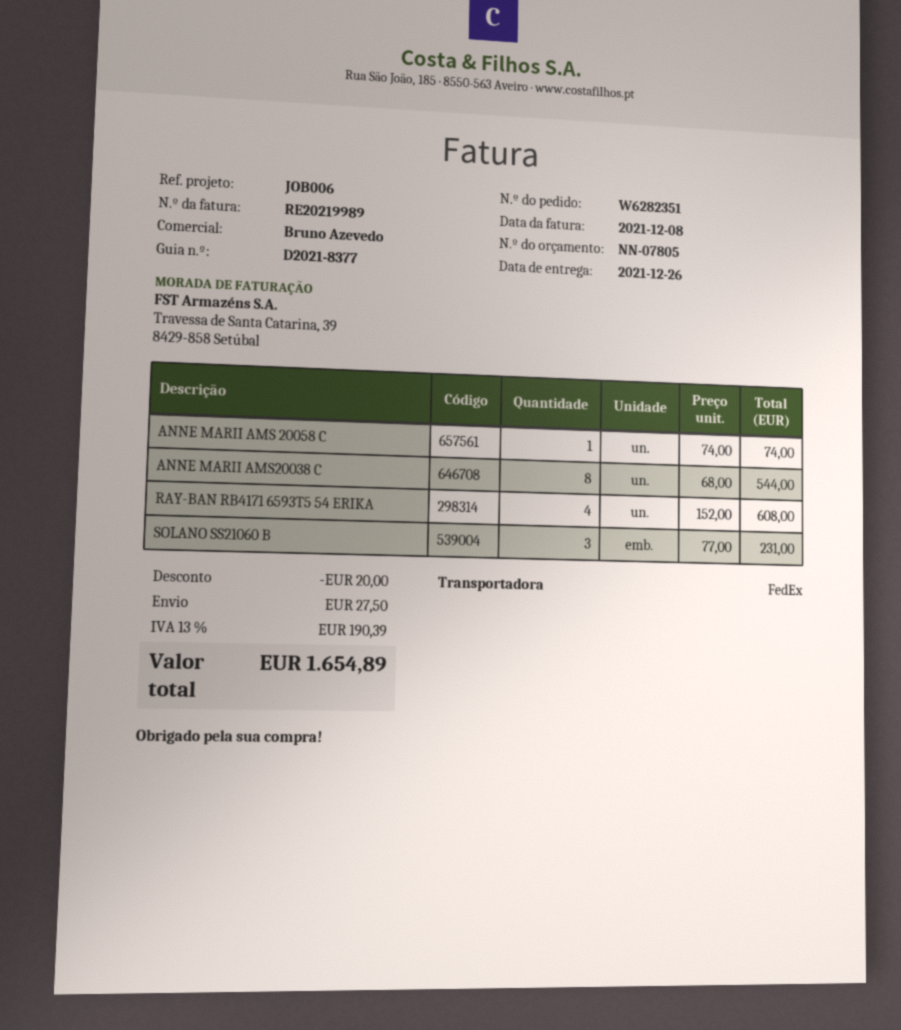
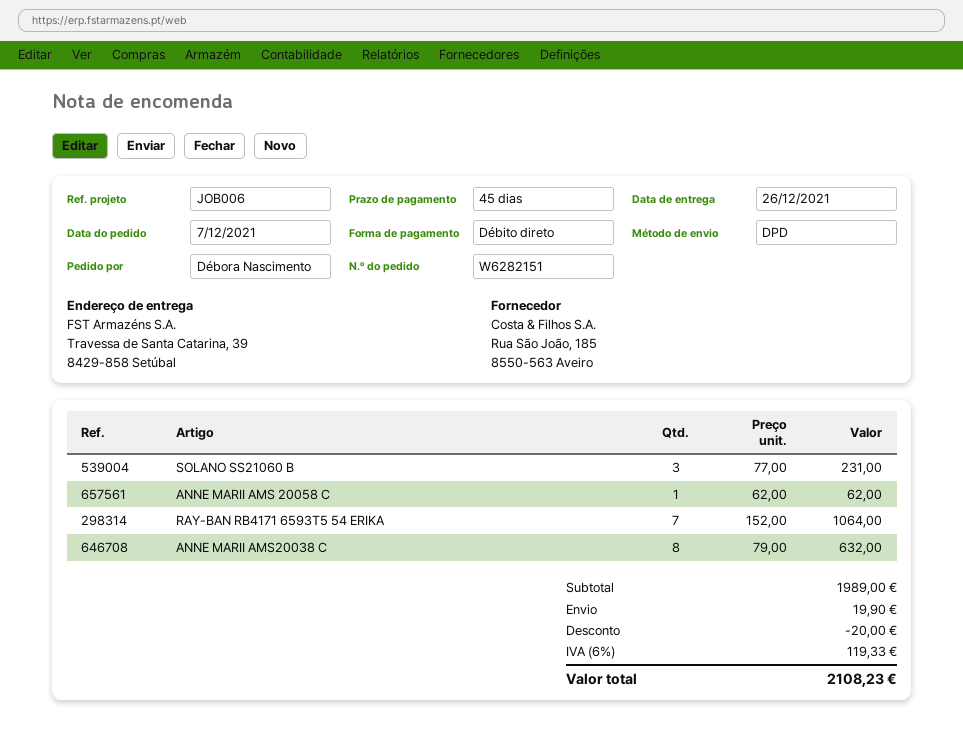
order number: W6282351 -> W6282151
shipping method: FedEx -> DPD
ANNE MARII AMS 20058 C: 1 x 74.00 = 74.00 -> 1 x 62.00 = 62.00
ANNE MARII AMS20038 C: 8 x 68.00 = 544.00 -> 8 x 79.00 = 632.00
RAY-BAN RB4171 6593T5 54 ERIKA: 4 x 152.00 = 608.00 -> 7 x 152.00 = 1064.00
shipping: 27.50 -> 19.90
tax: 13% = 190.39 -> 6% = 119.33
total: 1654.89 -> 2108.23

